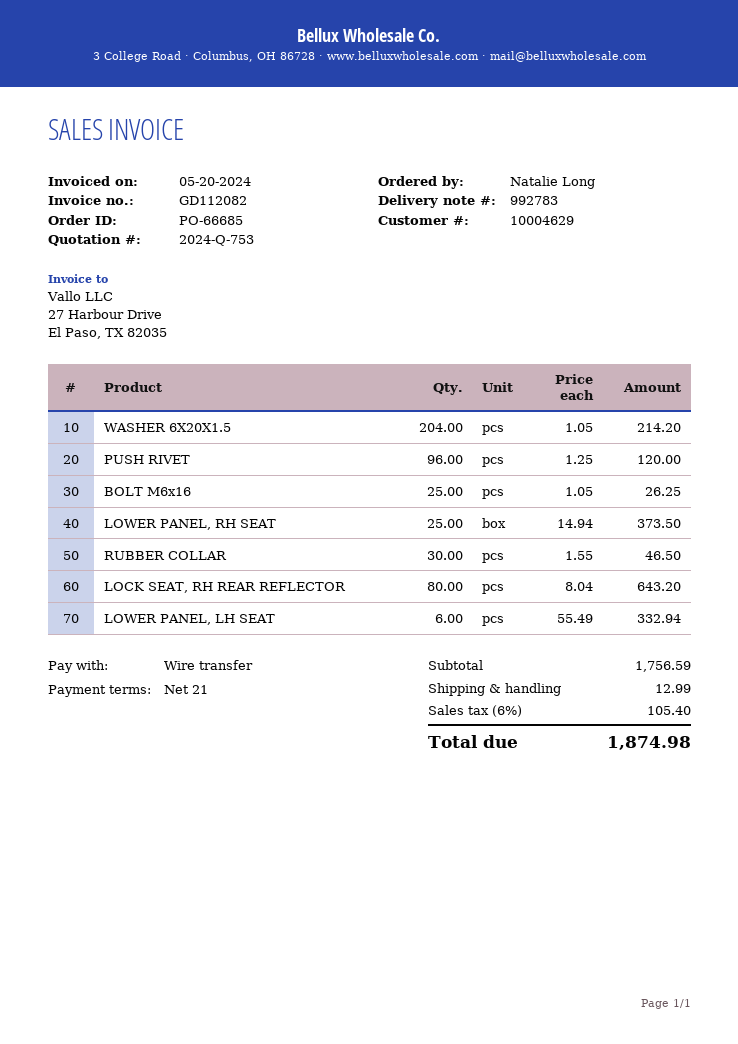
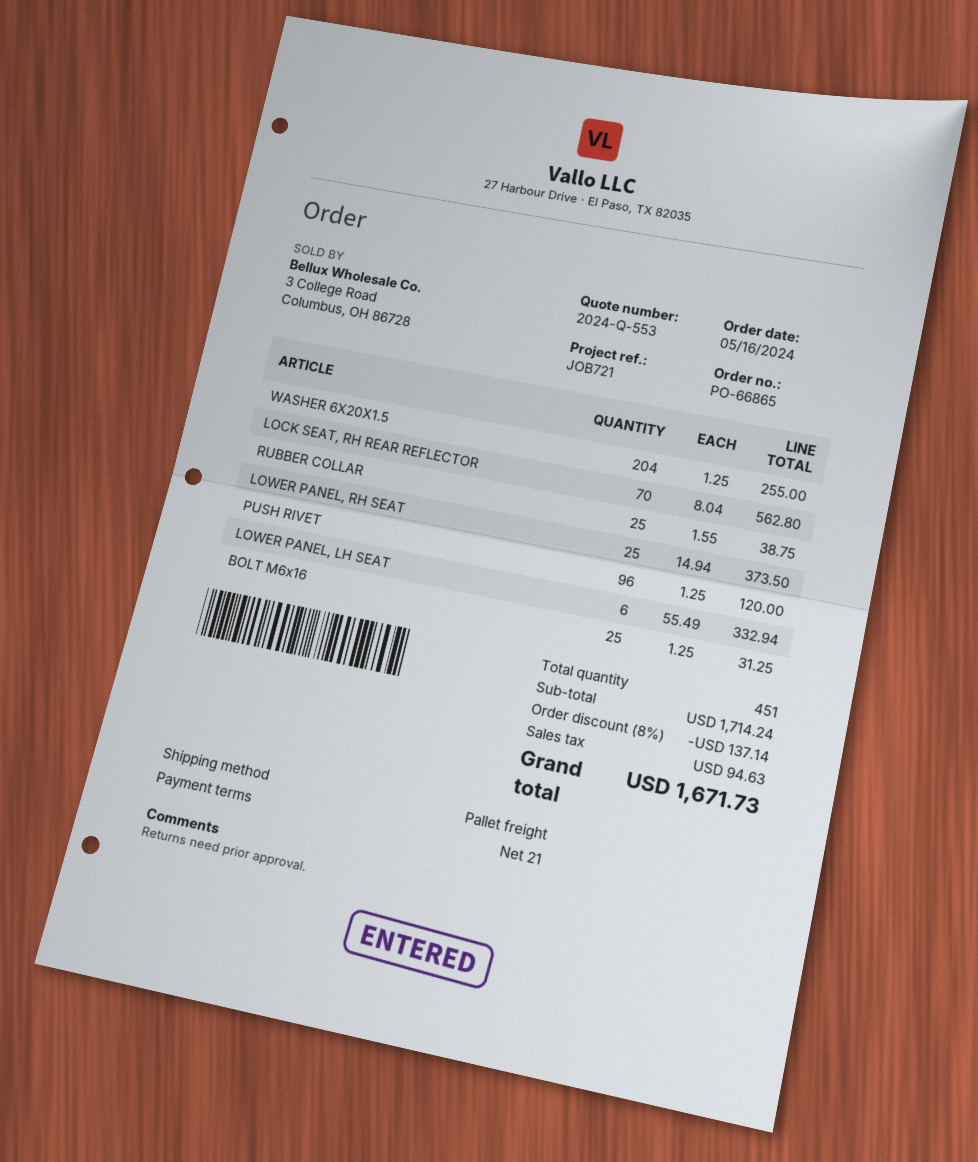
quote number: 2024-Q-753 -> 2024-Q-553
order number: PO-66685 -> PO-66865
WASHER 6X20X1.5: 204 x 1.05 = 214.20 -> 204 x 1.25 = 255.00
BOLT M6x16: 25 x 1.05 = 26.25 -> 25 x 1.25 = 31.25
RUBBER COLLAR: 30 x 1.55 = 46.50 -> 25 x 1.55 = 38.75
LOCK SEAT, RH REAR REFLECTOR: 80 x 8.04 = 643.20 -> 70 x 8.04 = 562.80
subtotal: 1756.59 -> 1714.24
discount: none -> 8% = 137.14
shipping: 12.99 -> none
tax: 105.40 -> 94.63
total: 1874.98 -> 1671.73

